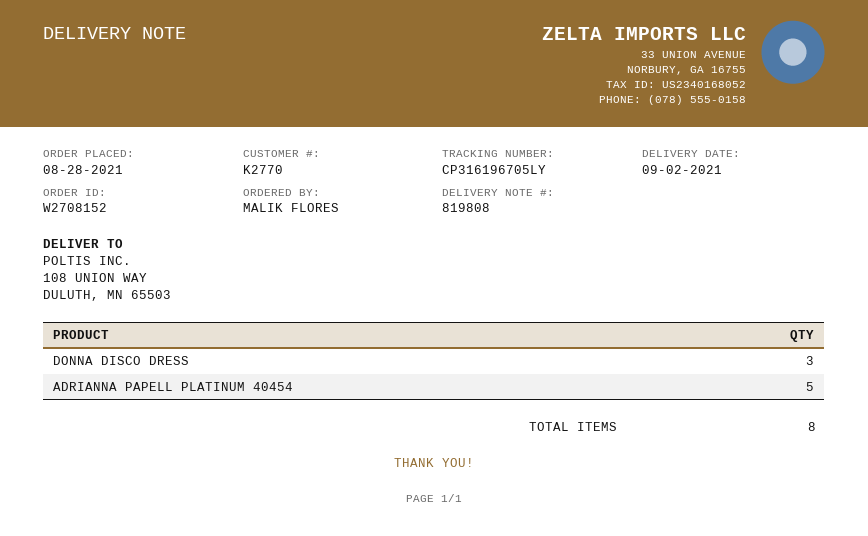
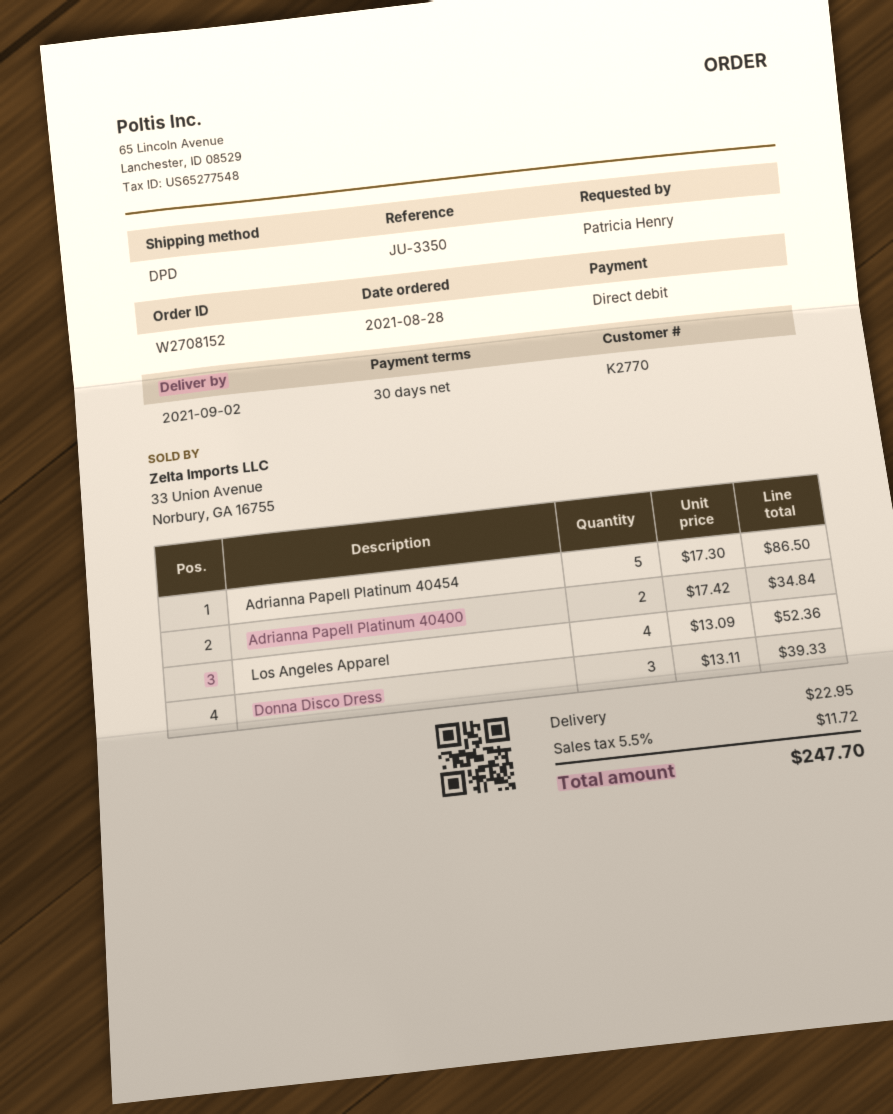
ordered by: MALIK FLORES -> Patricia Henry
Adrianna Papell Platinum 40400: none -> 2
Los Angeles Apparel: none -> 4

